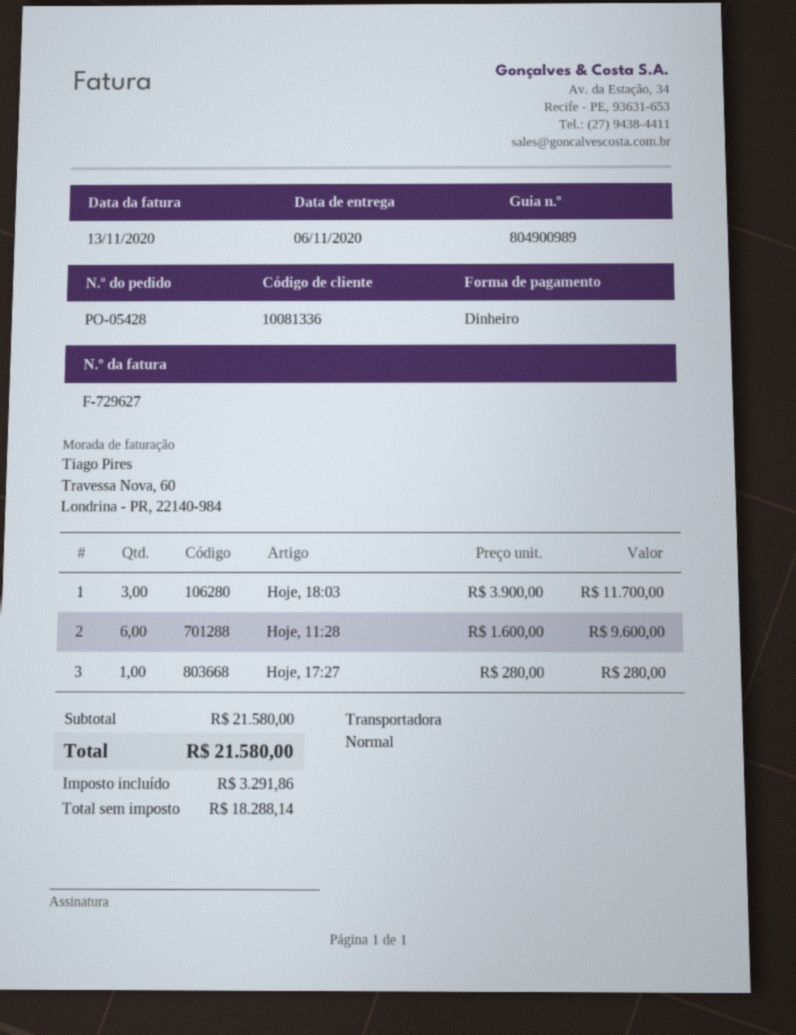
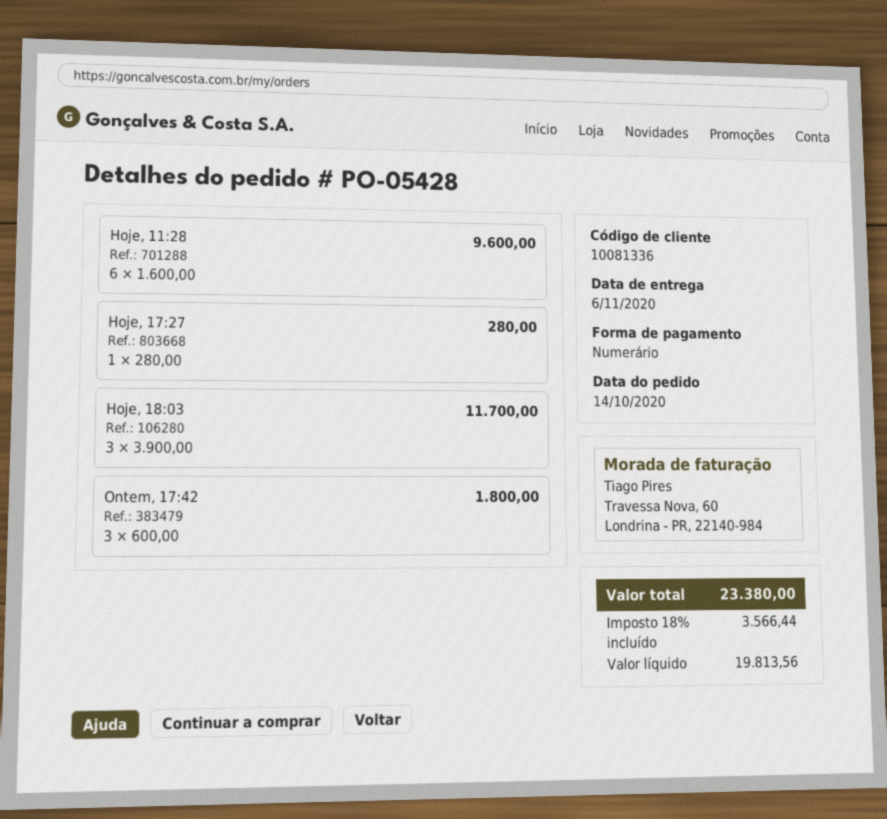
Ontem, 17:42: none -> 3 x 600.00 = 1800.00
net: 18288.14 -> 19813.56
tax: 3291.86 -> 3566.44
total: 21580.00 -> 23380.00

